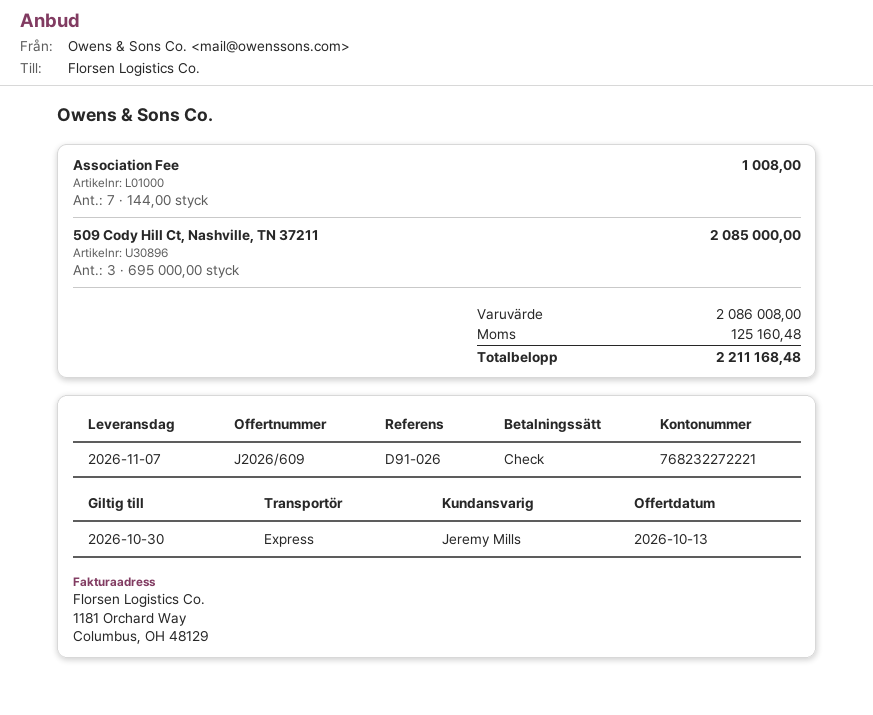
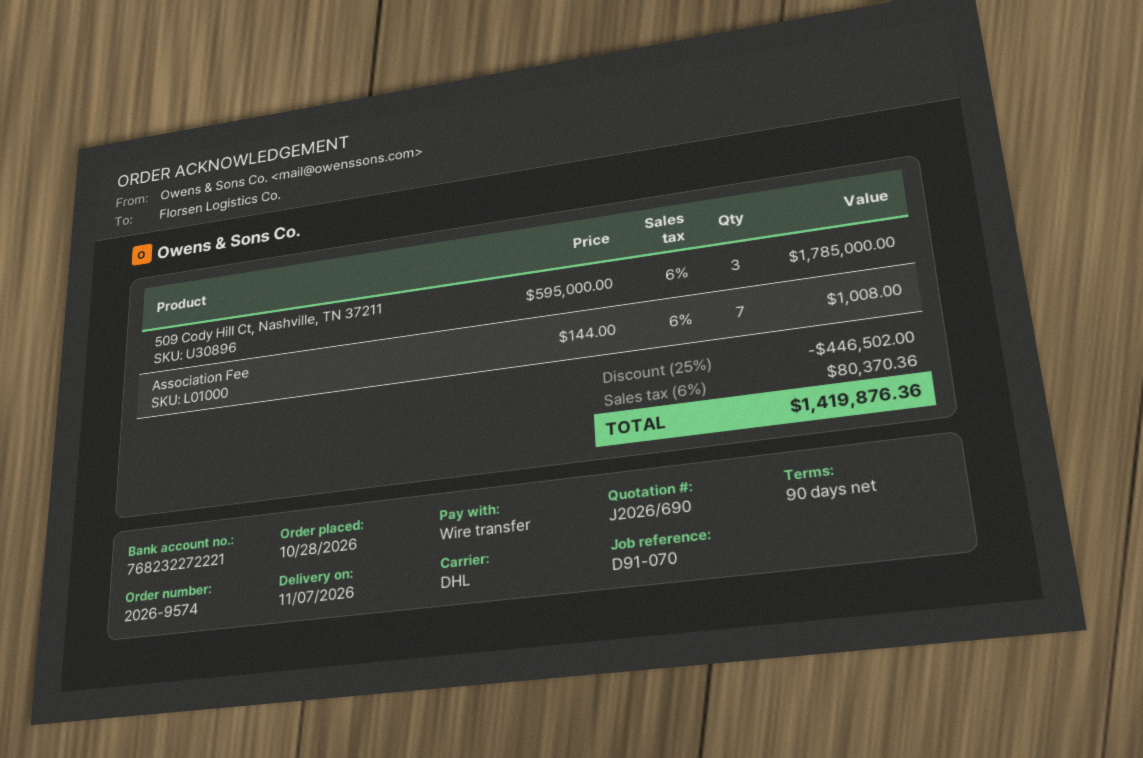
quote number: J2026/609 -> J2026/690
reference: D91-026 -> D91-070
payment method: cheque -> bank transfer
shipping method: express -> DHL
509 Cody Hill Ct, Nashville, TN 37211: 3 x 695000.00 = 2085000.00 -> 3 x 595000.00 = 1785000.00
discount: none -> 25% = 446502.00
tax: 125160.48 -> 80370.36
total: 2211168.48 -> 1419876.36

